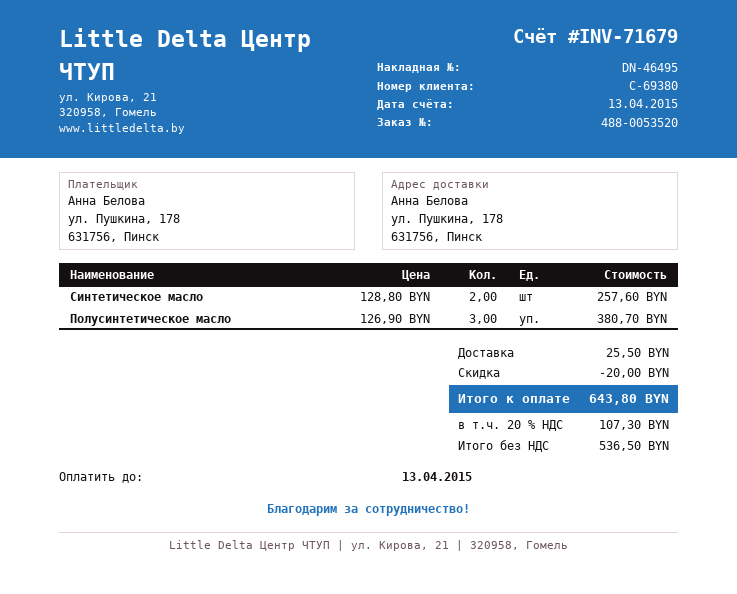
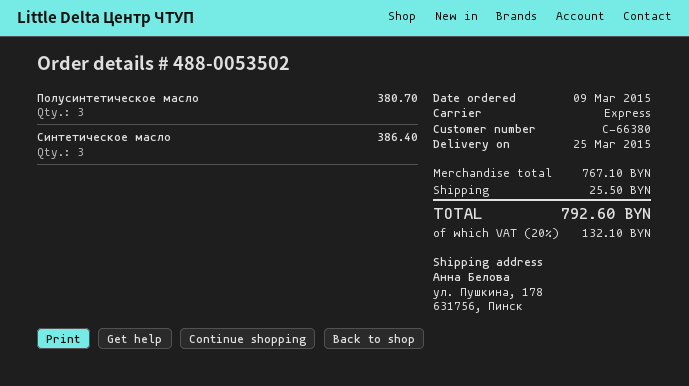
order number: 488-0053520 -> 488-0053502
customer number: C-69380 -> C-66380
Синтетическое масло: 2 for 257.60 -> 3 for 386.40
discount: 20.00 -> none
tax: 20% = 107.30 -> 20% = 132.10
total: 643.80 -> 792.60

